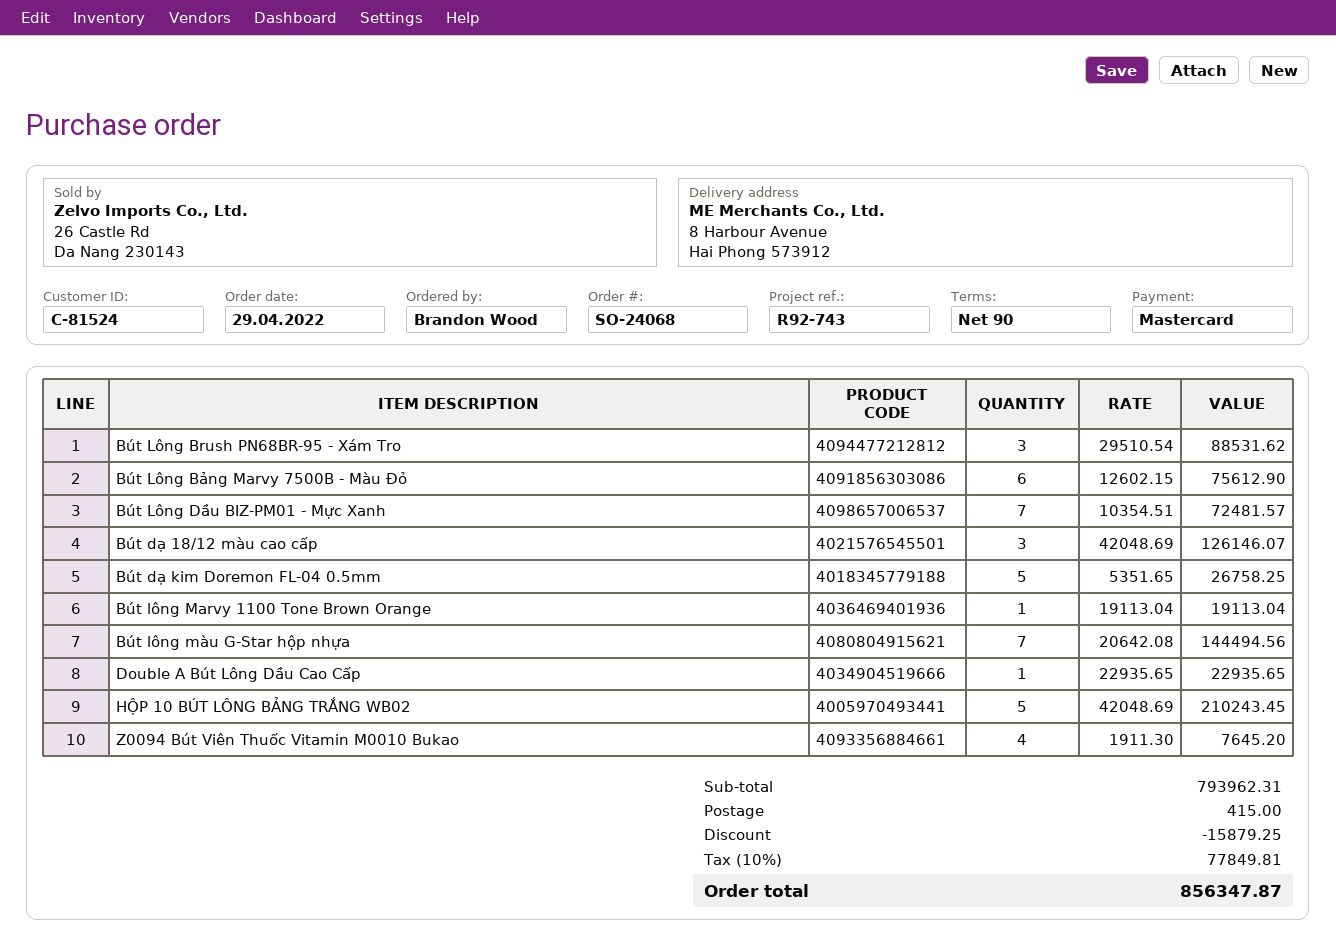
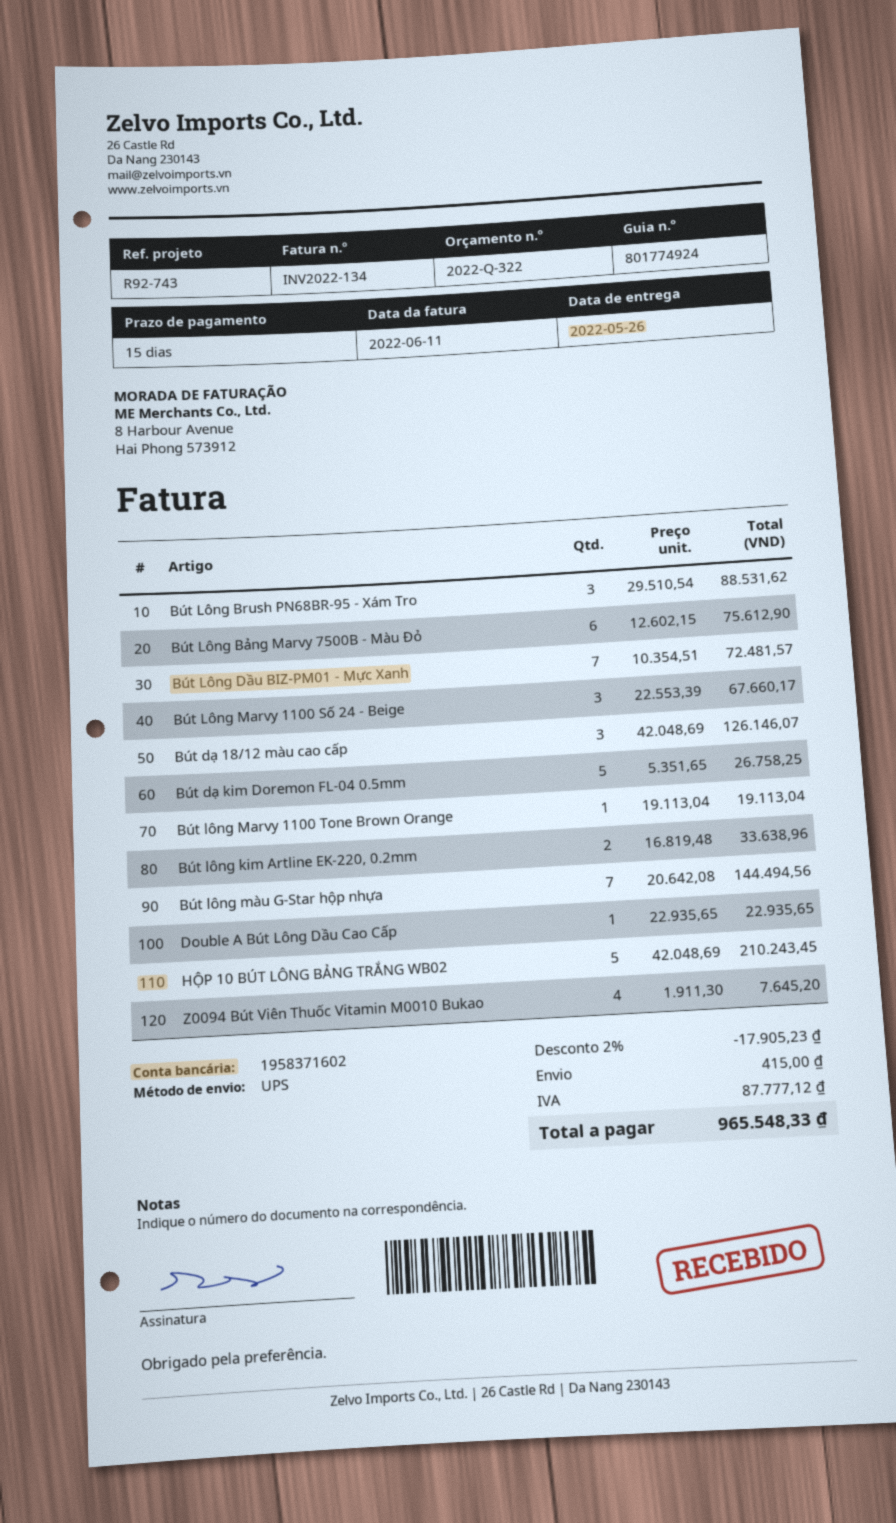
payment terms: 90 days -> 15 days
Bút Lông Marvy 1100 Số 24 - Beige: none -> 3 x 22553.39 = 67660.17
Bút lông kim Artline EK-220, 0.2mm: none -> 2 x 16819.48 = 33638.96
discount: 15879.25 -> 17905.23
tax: 77849.81 -> 87777.12
total: 856347.87 -> 965548.33

